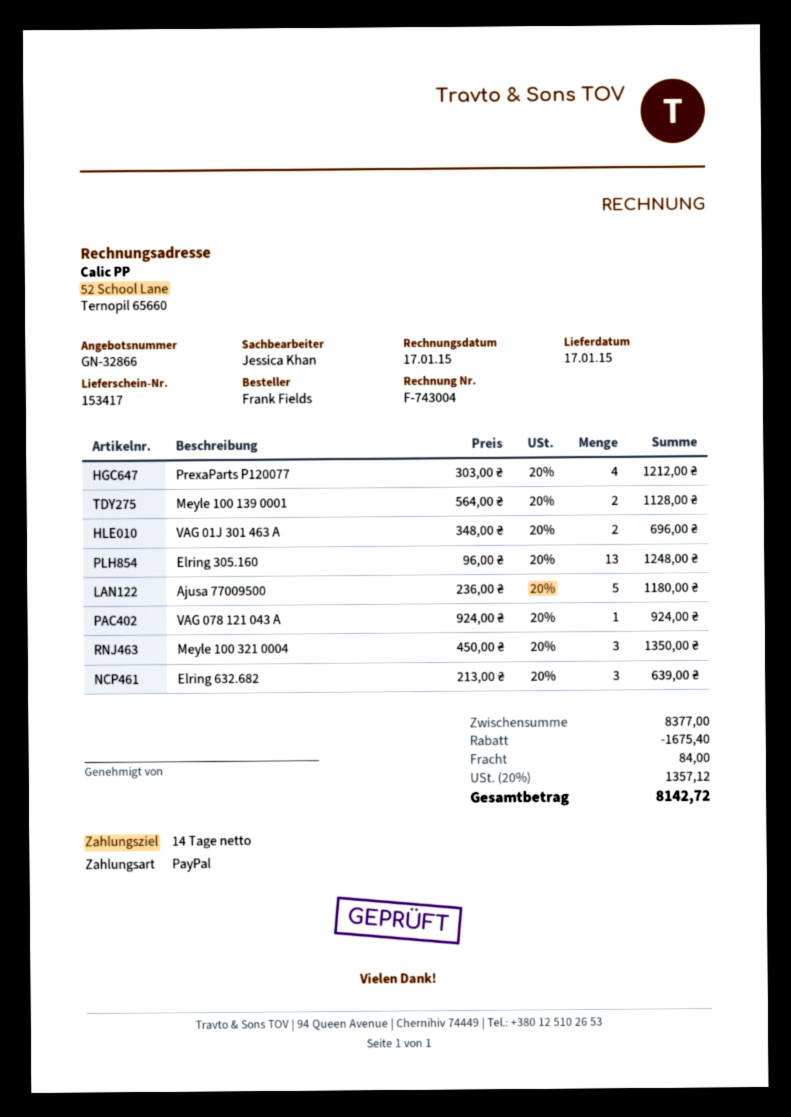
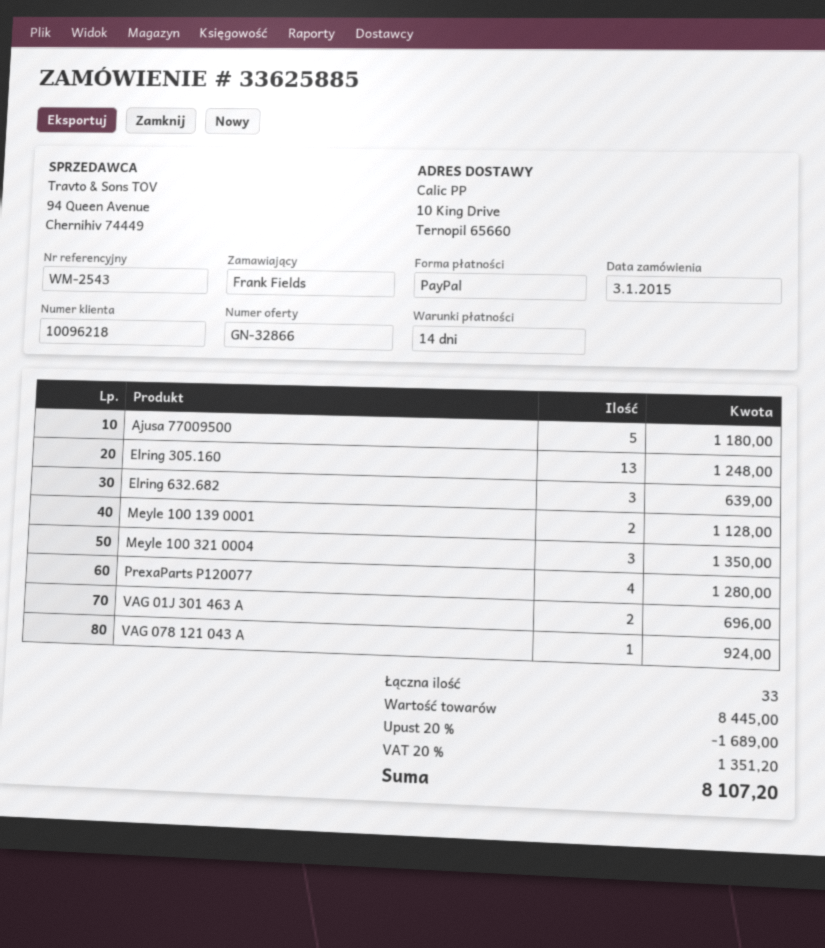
PrexaParts P120077: 4 for 1212.00 -> 4 for 1280.00
subtotal: 8377.00 -> 8445.00
discount: 1675.40 -> 1689.00
shipping: 84.00 -> none
tax: 20% = 1357.12 -> 20% = 1351.20
total: 8142.72 -> 8107.20

